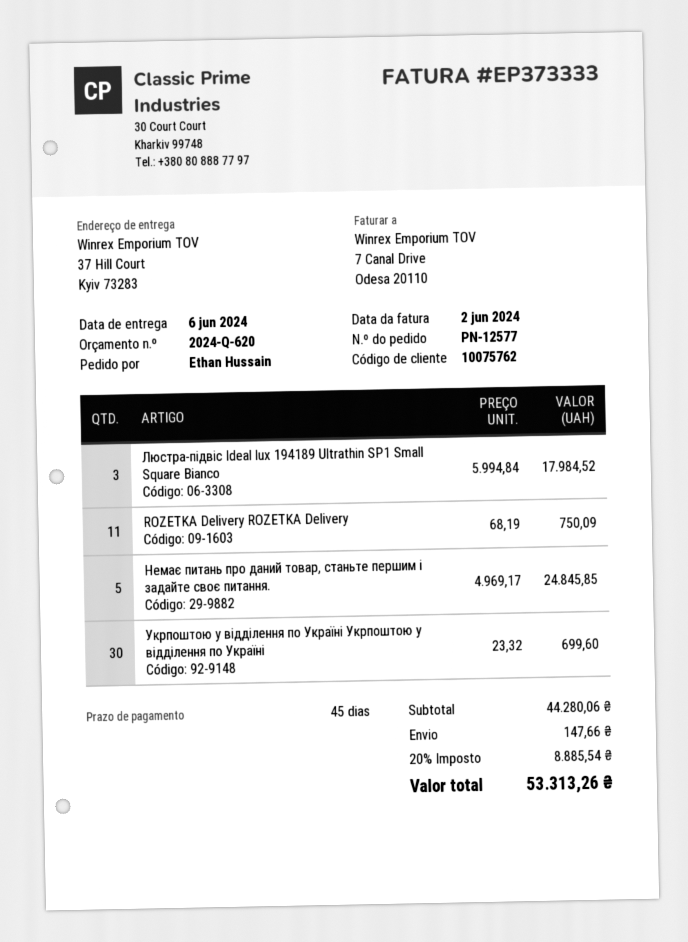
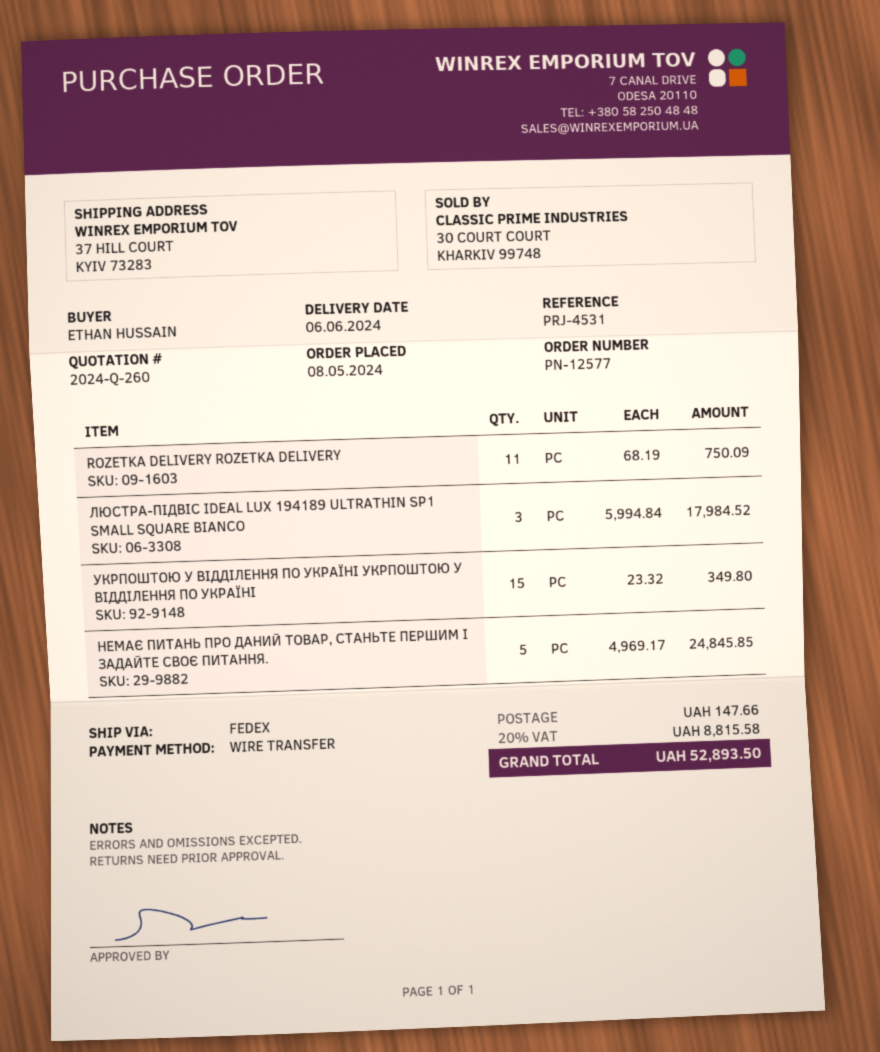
quote number: 2024-Q-620 -> 2024-Q-260
Укрпоштою у відділення по Україні Укрпоштою у відділення по Україні: 30 x 23.32 = 699.60 -> 15 x 23.32 = 349.80
tax: 20% = 8885.54 -> 20% = 8815.58
total: 53313.26 -> 52893.50

